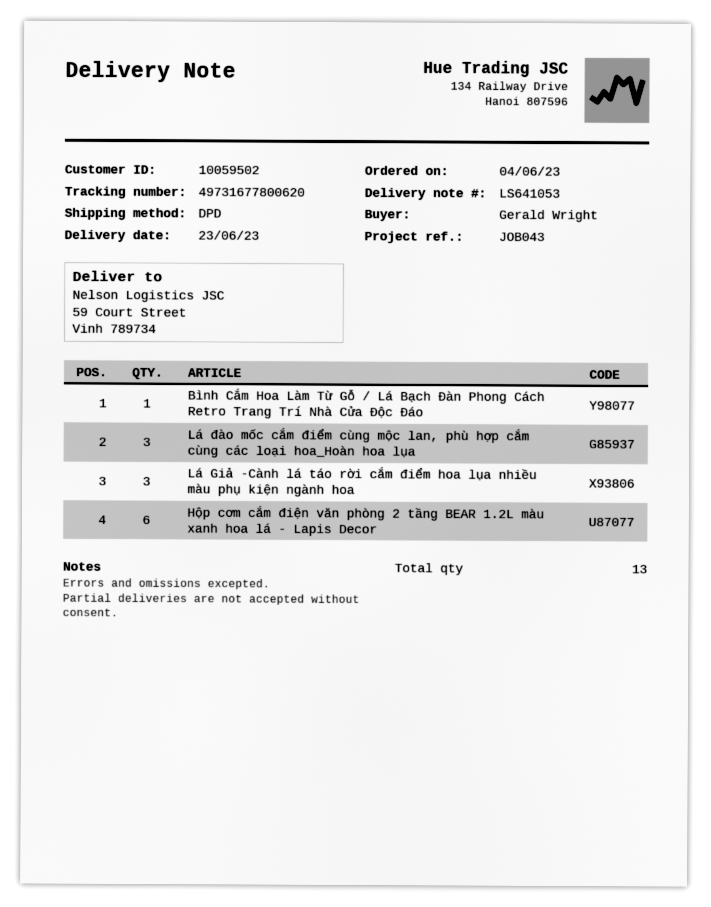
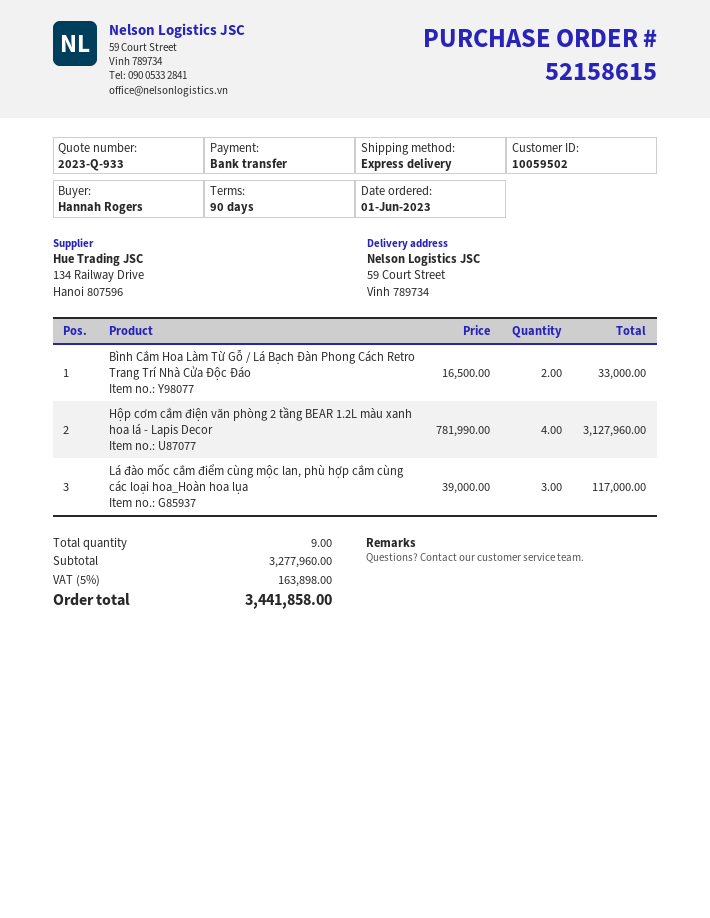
order date: 2023-06-04 -> 2023-06-01
ordered by: Gerald Wright -> Hannah Rogers
shipping method: DPD -> express
Bình Cắm Hoa Làm Từ Gỗ / Lá Bạch Đàn Phong Cách Retro Trang Trí Nhà Cửa Độc Đáo: 1 -> 2
Lá Giả -Cành lá táo rời cắm điểm hoa lụa nhiều màu phụ kiện ngành hoa: 3 -> none
Hộp cơm cắm điện văn phòng 2 tầng BEAR 1.2L màu xanh hoa lá - Lapis Decor: 6 -> 4
total quantity: 13 -> 9

